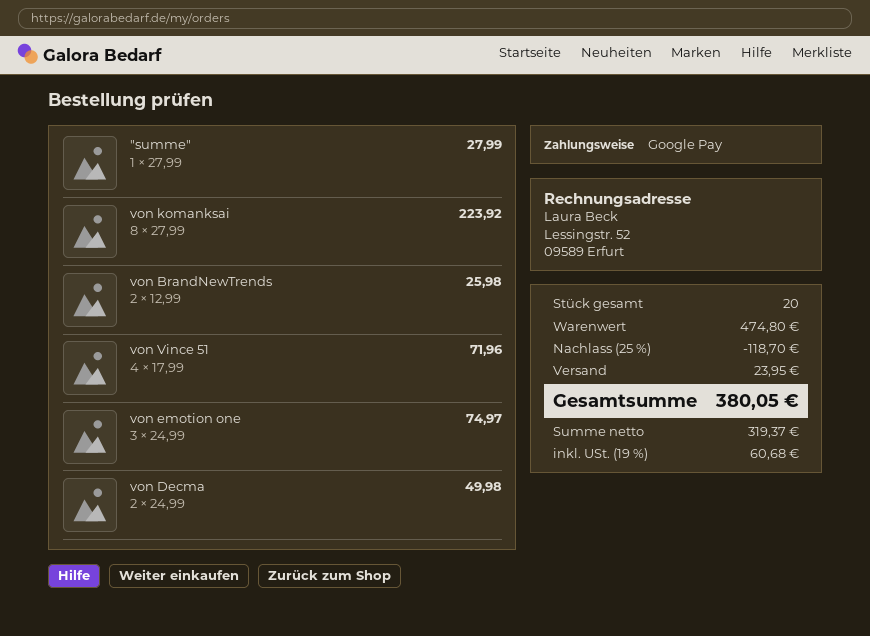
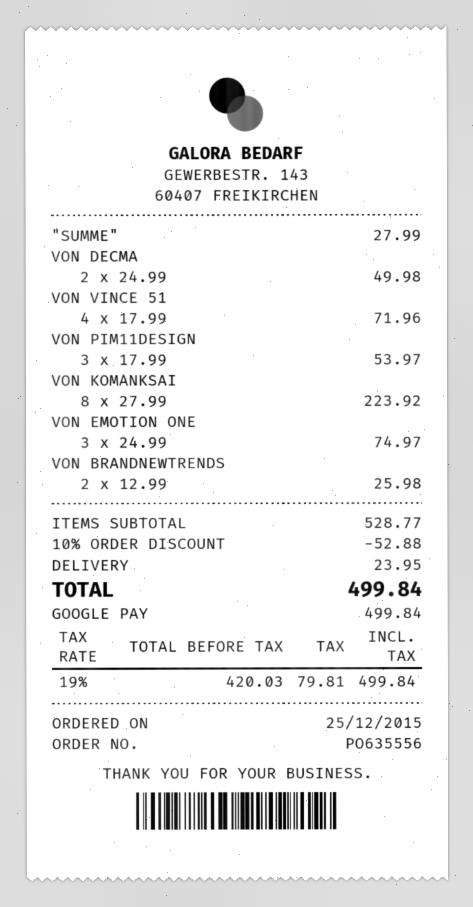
VON PIM11DESIGN: none -> 3 x 17.99 = 53.97
subtotal: 474.80 -> 528.77
discount: 25% = 118.70 -> 10% = 52.88
net: 319.37 -> 420.03
tax: 19% = 60.68 -> 19% = 79.81
total: 380.05 -> 499.84

